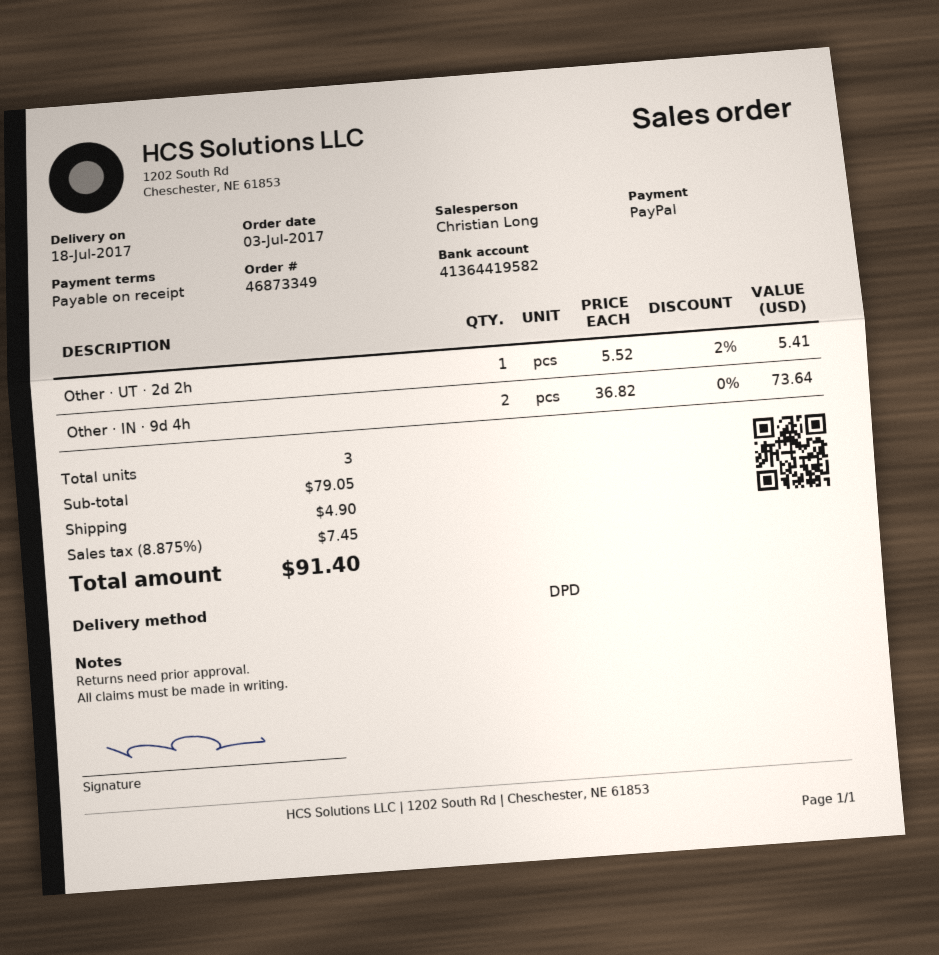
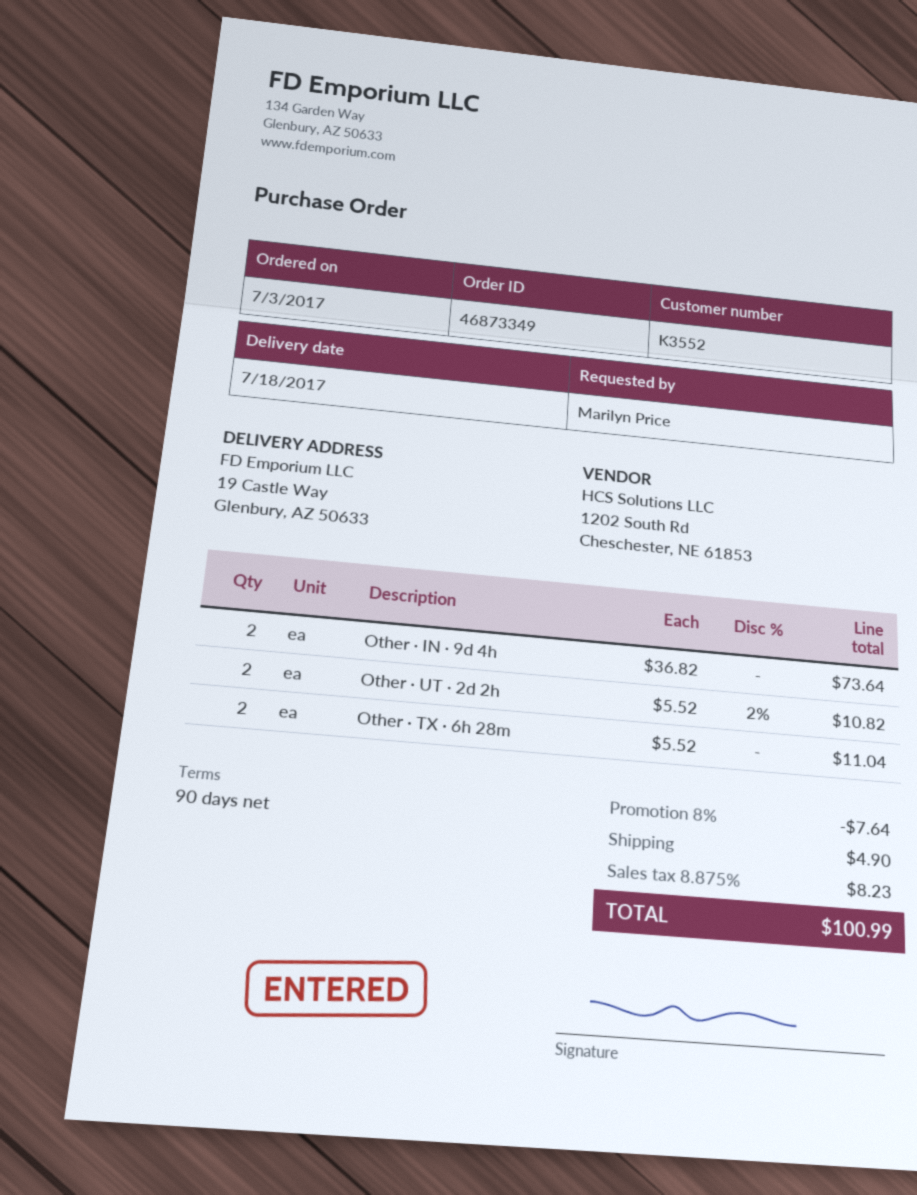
payment terms: on receipt -> 90 days
Other · UT · 2d 2h: 1 x 5.52 - 2% = 5.41 -> 2 x 5.52 - 2% = 10.82
Other · TX · 6h 28m: none -> 2 x 5.52 = 11.04
discount: none -> 8% = 7.64
tax: 8.875% = 7.45 -> 8.875% = 8.23
total: 91.40 -> 100.99

